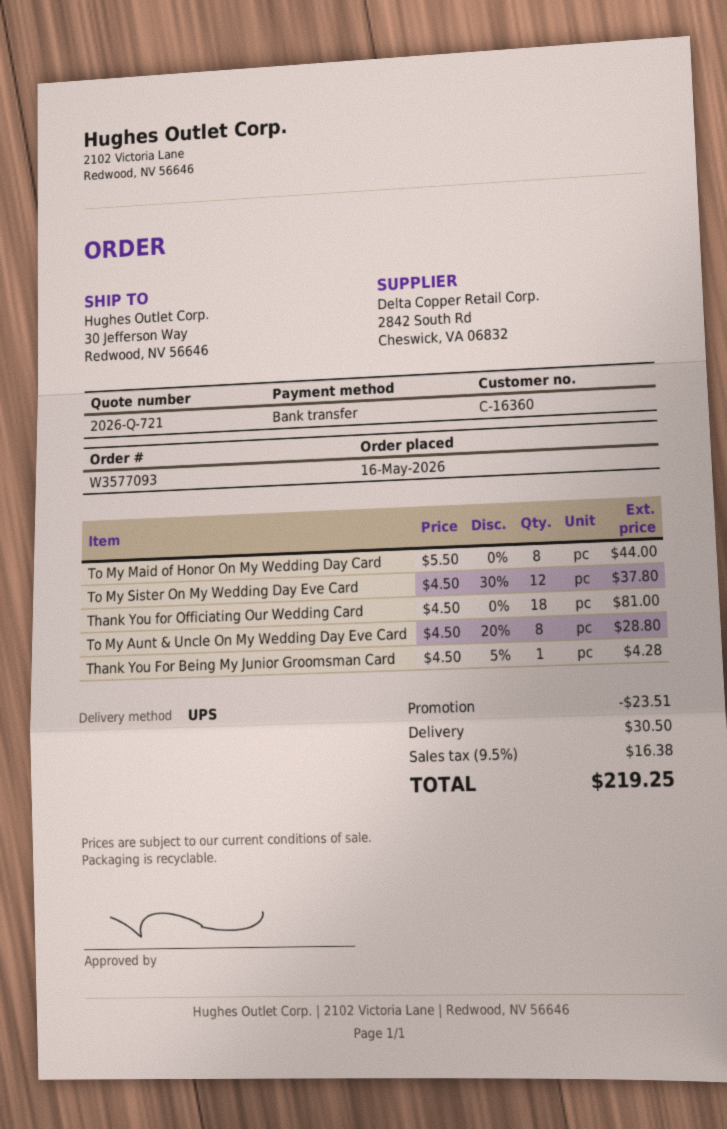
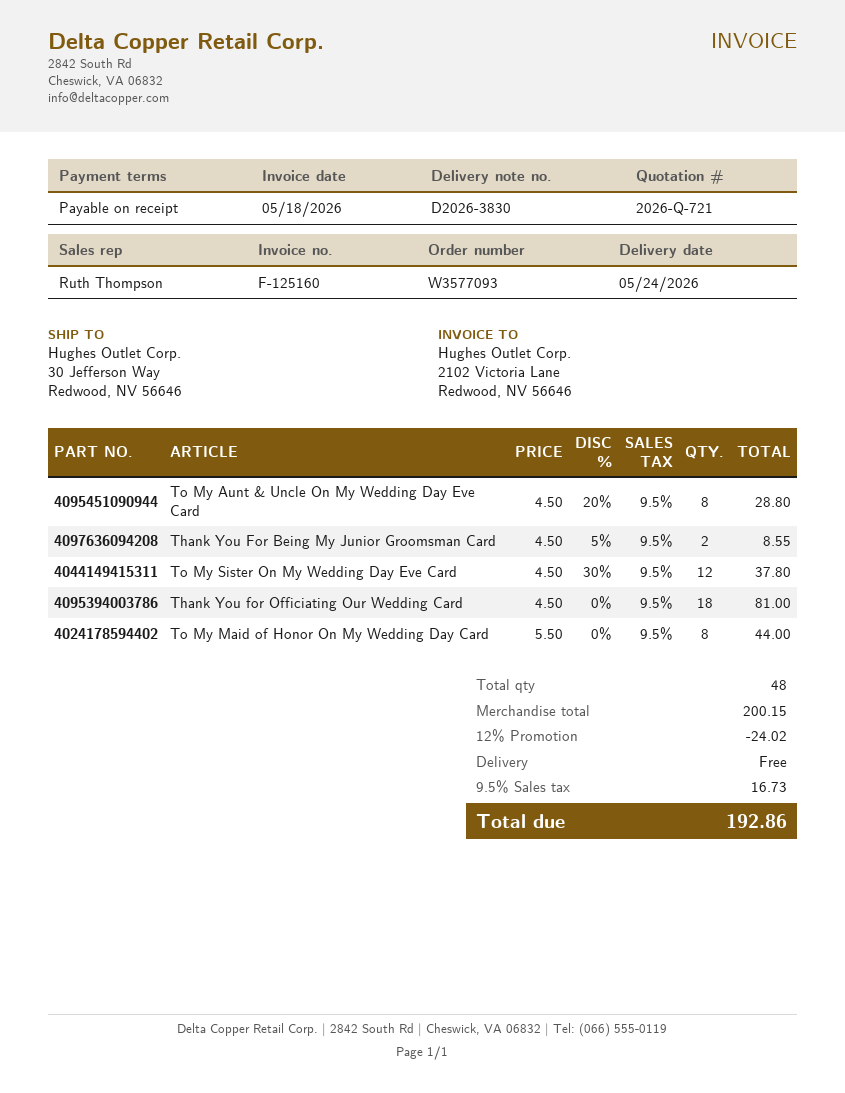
Thank You For Being My Junior Groomsman Card: 1 x 4.50 - 5% = 4.28 -> 2 x 4.50 - 5% = 8.55
discount: 23.51 -> 24.02
shipping: 30.50 -> 0.00
tax: 9.5% = 16.38 -> 9.5% = 16.73
total: 219.25 -> 192.86

